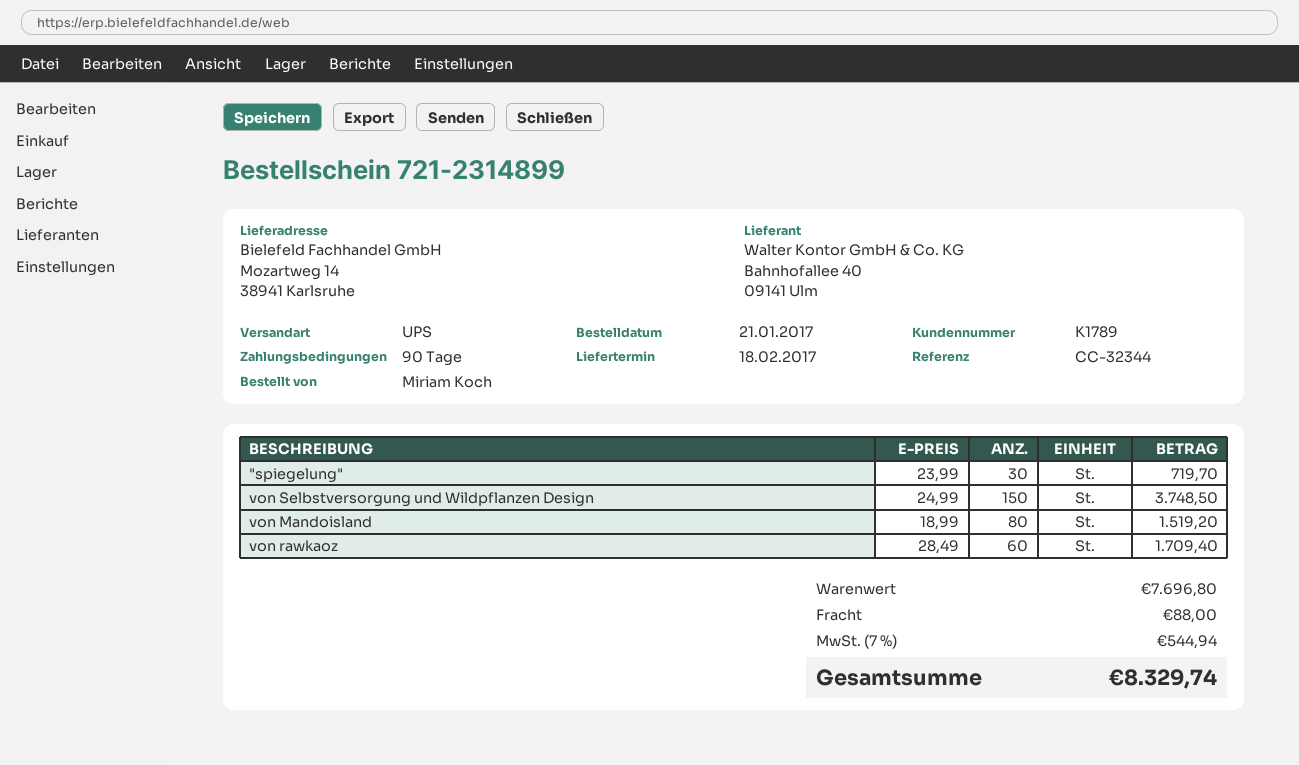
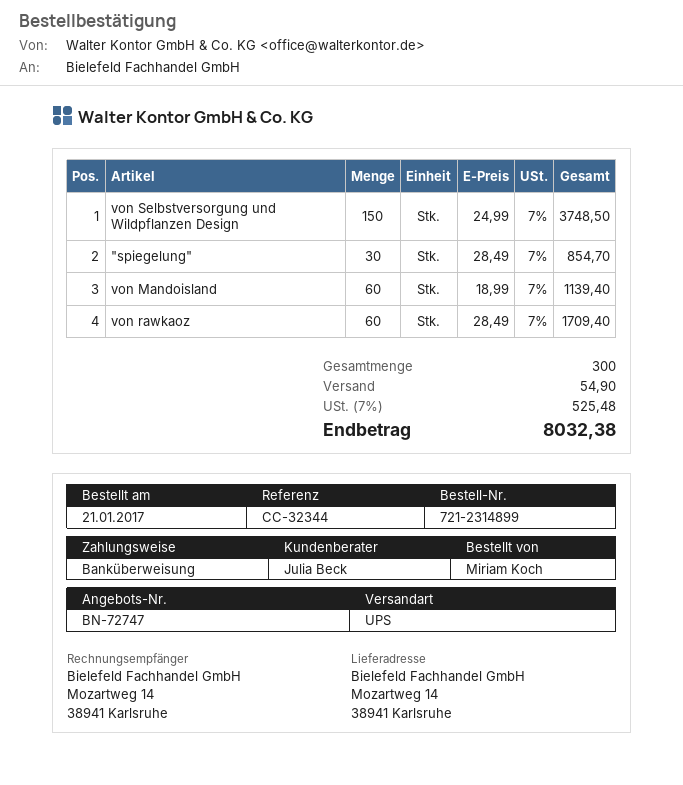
"spiegelung": 30 x 23.99 = 719.70 -> 30 x 28.49 = 854.70
von Mandoisland: 80 x 18.99 = 1519.20 -> 60 x 18.99 = 1139.40
shipping: 88.00 -> 54.90
tax: 7% = 544.94 -> 7% = 525.48
total: 8329.74 -> 8032.38

